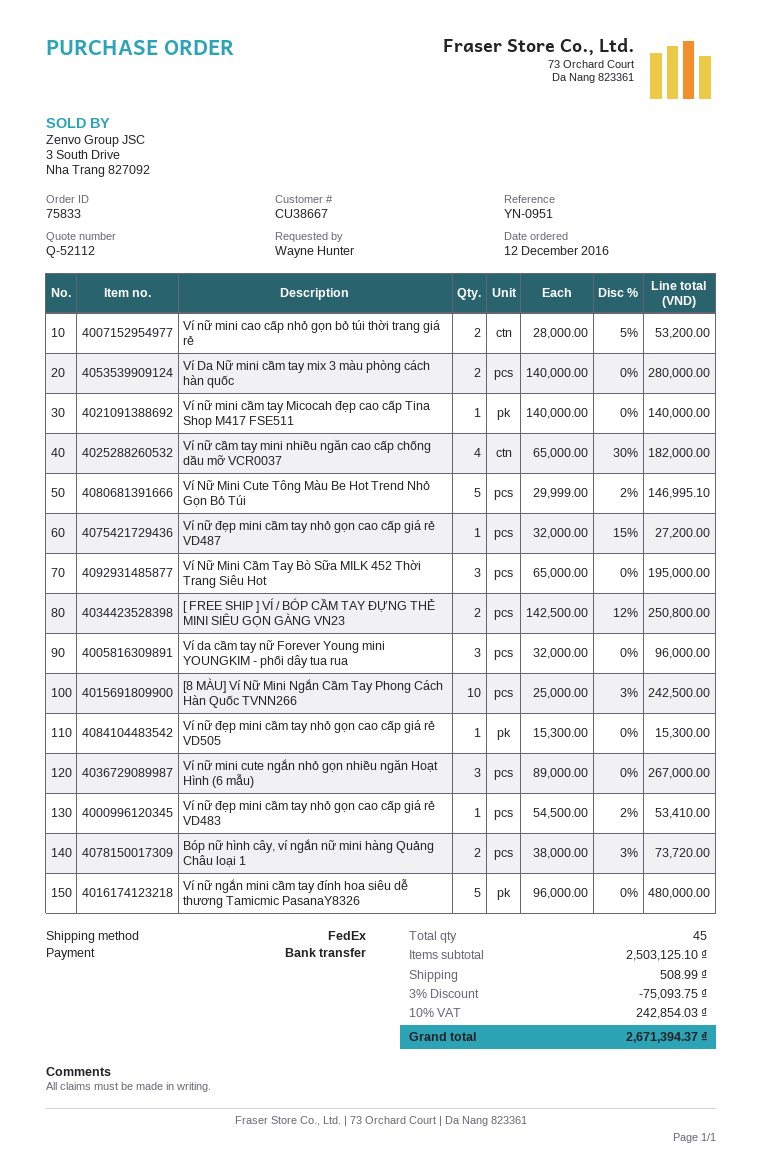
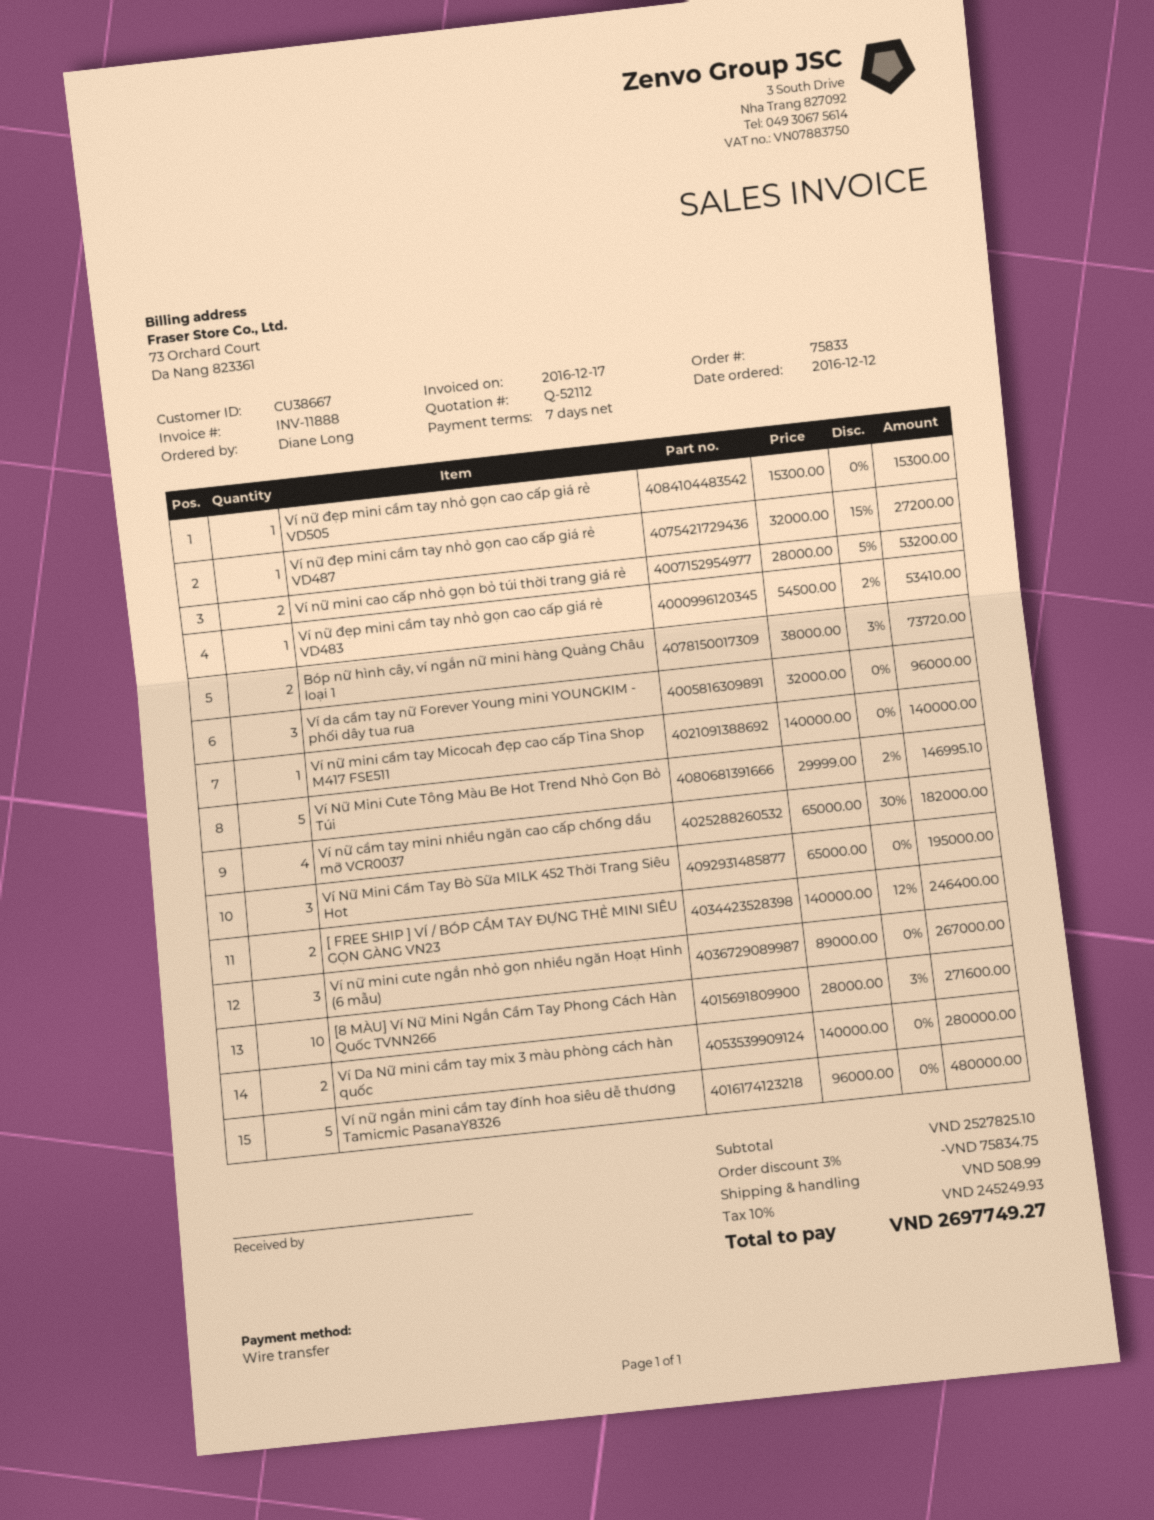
ordered by: Wayne Hunter -> Diane Long
[ FREE SHIP ] VÍ / BÓP CẦM TAY ĐỰNG THẺ MINI SIÊU GỌN GÀNG VN23: 2 x 142500.00 - 12% = 250800.00 -> 2 x 140000.00 - 12% = 246400.00
[8 MÀU] Ví Nữ Mini Ngắn Cầm Tay Phong Cách Hàn Quốc TVNN266: 10 x 25000.00 - 3% = 242500.00 -> 10 x 28000.00 - 3% = 271600.00
subtotal: 2503125.10 -> 2527825.10
discount: 3% = 75093.75 -> 3% = 75834.75
tax: 10% = 242854.03 -> 10% = 245249.93
total: 2671394.37 -> 2697749.27

